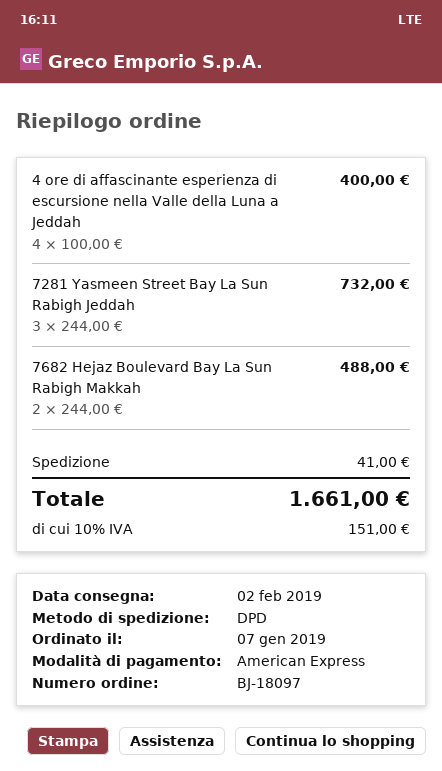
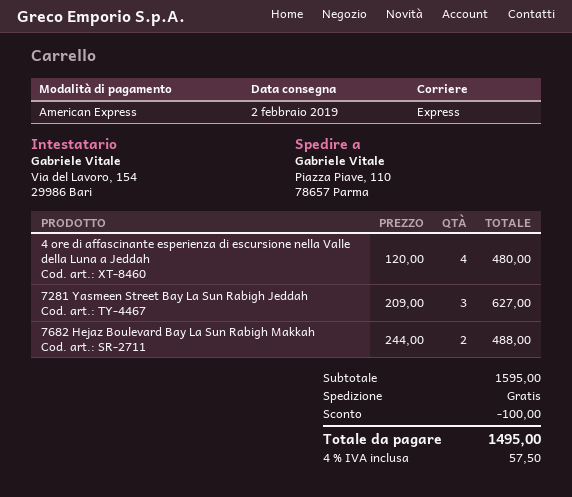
shipping method: DPD -> express
4 ore di affascinante esperienza di escursione nella Valle della Luna a Jeddah: 4 x 100.00 = 400.00 -> 4 x 120.00 = 480.00
7281 Yasmeen Street Bay La Sun Rabigh Jeddah: 3 x 244.00 = 732.00 -> 3 x 209.00 = 627.00
discount: none -> 100.00
shipping: 41.00 -> 0.00
tax: 10% = 151.00 -> 4% = 57.50
total: 1661.00 -> 1495.00

